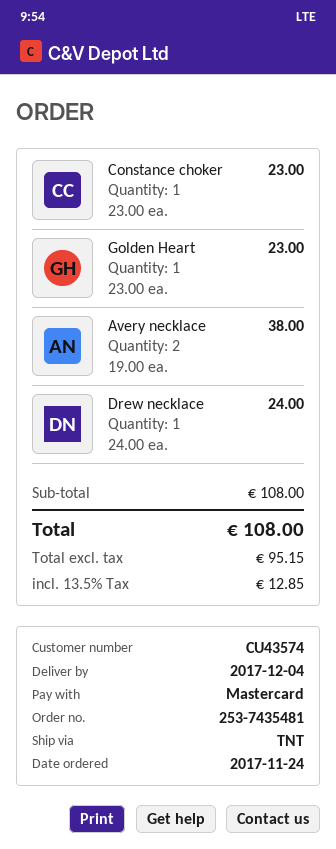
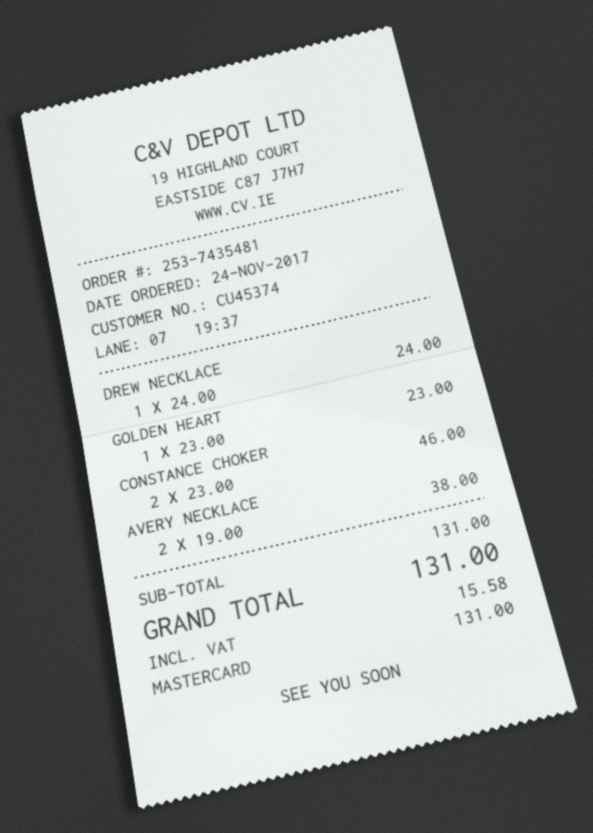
customer number: CU43574 -> CU45374
Constance choker: 1 x 23.00 = 23.00 -> 2 x 23.00 = 46.00
subtotal: 108.00 -> 131.00
tax: 12.85 -> 15.58
total: 108.00 -> 131.00

